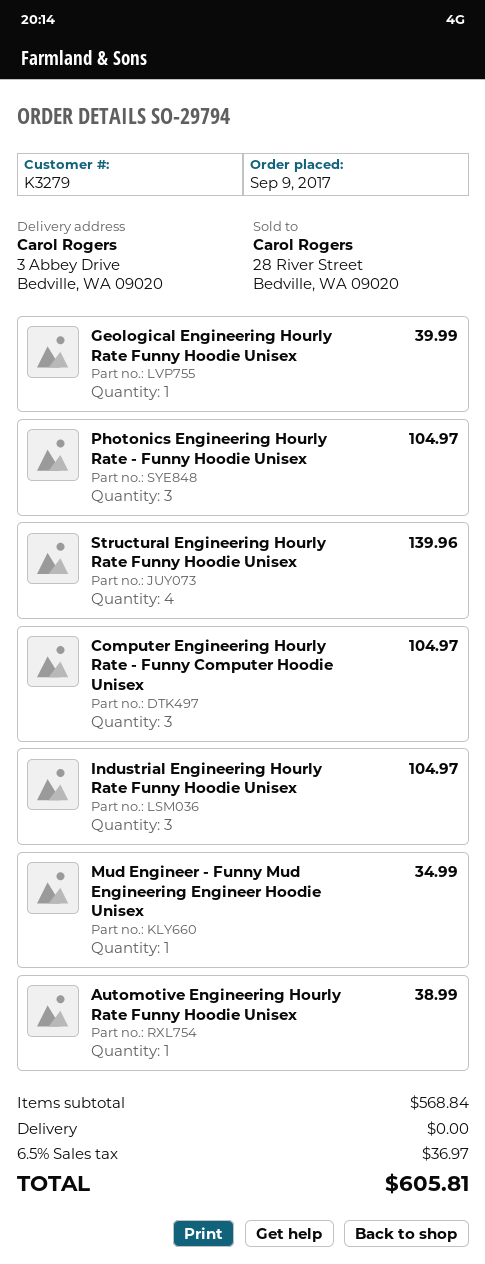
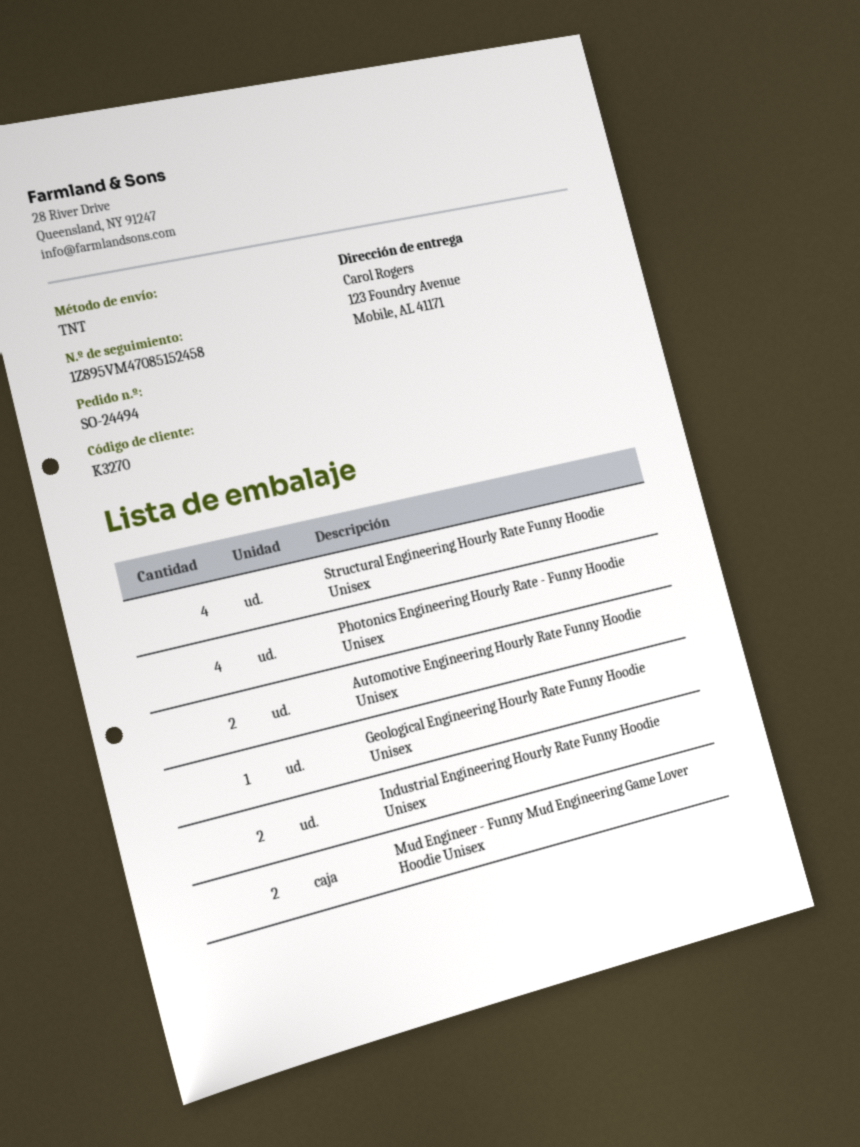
order number: SO-29794 -> SO-24494
customer number: K3279 -> K3270
ship to: 3 Abbey Drive, Bedville, WA 09020 -> 123 Foundry Avenue, Mobile, AL 41171
Photonics Engineering Hourly Rate - Funny Hoodie Unisex: 3 -> 4
Computer Engineering Hourly Rate - Funny Computer Hoodie Unisex: 3 -> none
Industrial Engineering Hourly Rate Funny Hoodie Unisex: 3 -> 2
Mud Engineer - Funny Mud Engineering Engineer Hoodie Unisex: 1 -> none
Automotive Engineering Hourly Rate Funny Hoodie Unisex: 1 -> 2
Mud Engineer - Funny Mud Engineering Game Lover Hoodie Unisex: none -> 2

